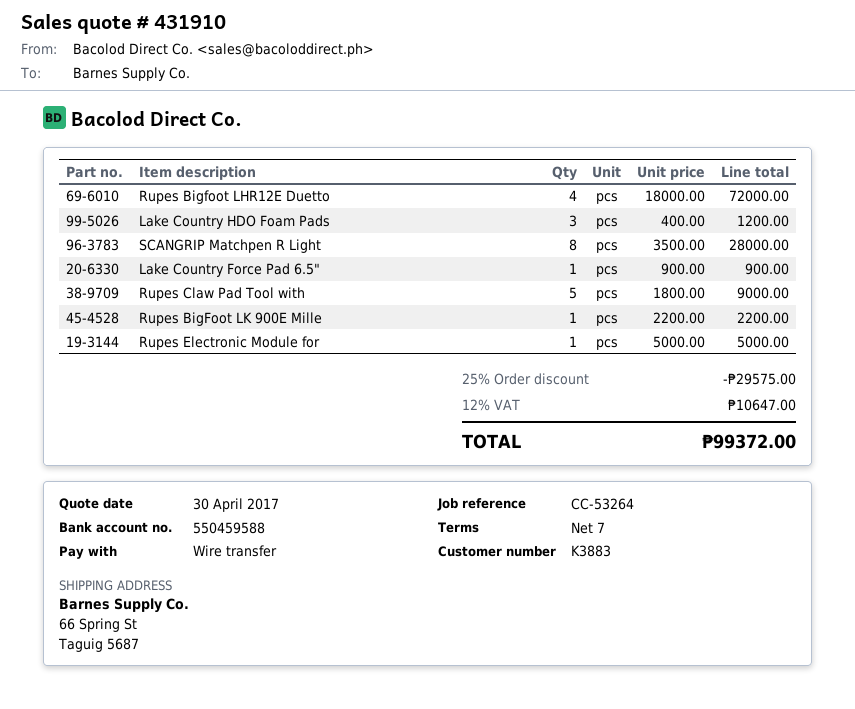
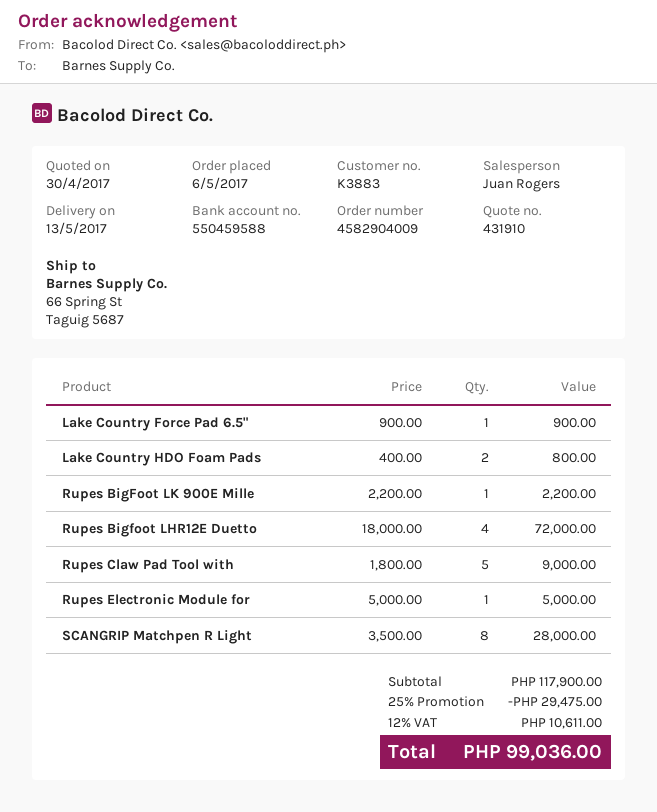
Lake Country HDO Foam Pads: 3 x 400.00 = 1200.00 -> 2 x 400.00 = 800.00
discount: 25% = 29575.00 -> 25% = 29475.00
tax: 12% = 10647.00 -> 12% = 10611.00
total: 99372.00 -> 99036.00

